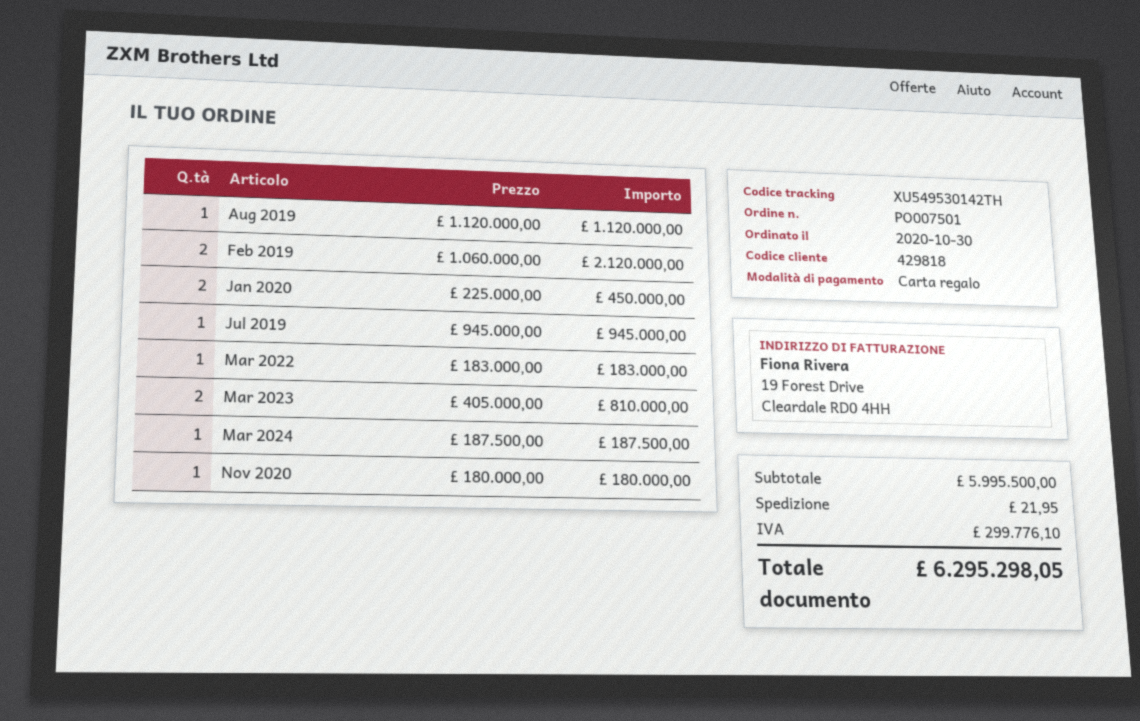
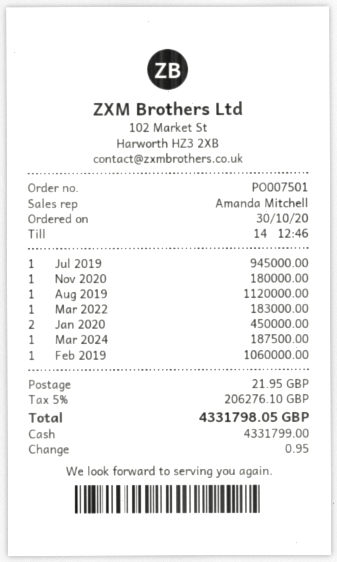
payment method: gift card -> cash
Feb 2019: 2 for 2120000.00 -> 1 for 1060000.00
Mar 2023: 2 for 810000.00 -> none
tax: 299776.10 -> 206276.10
total: 6295298.05 -> 4331798.05

